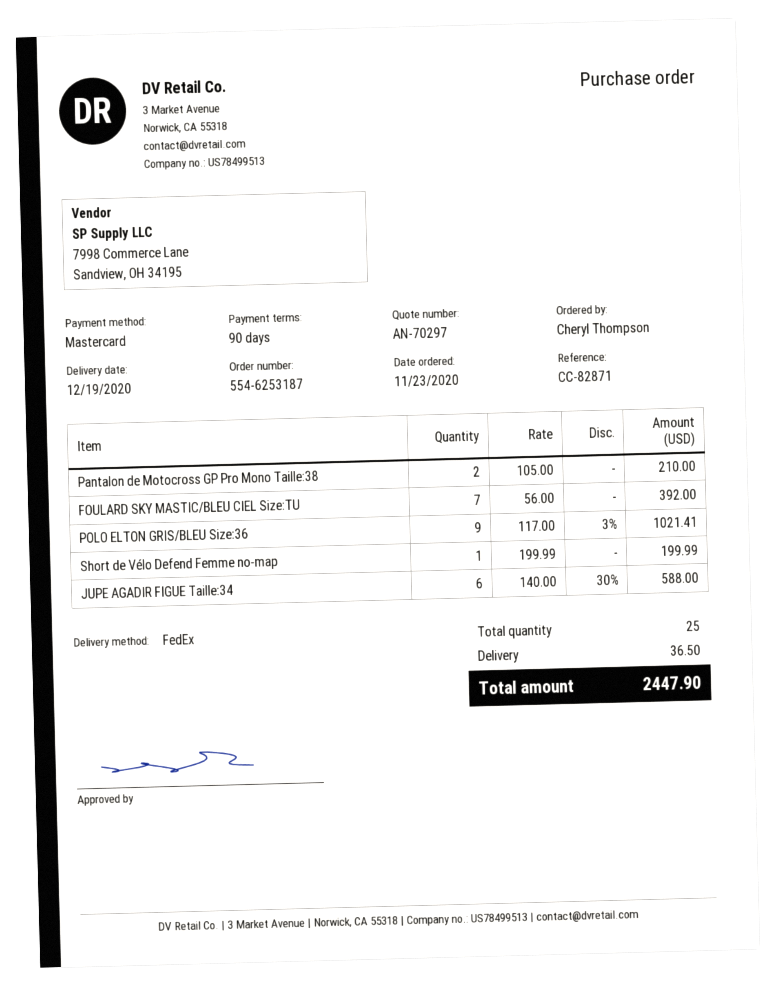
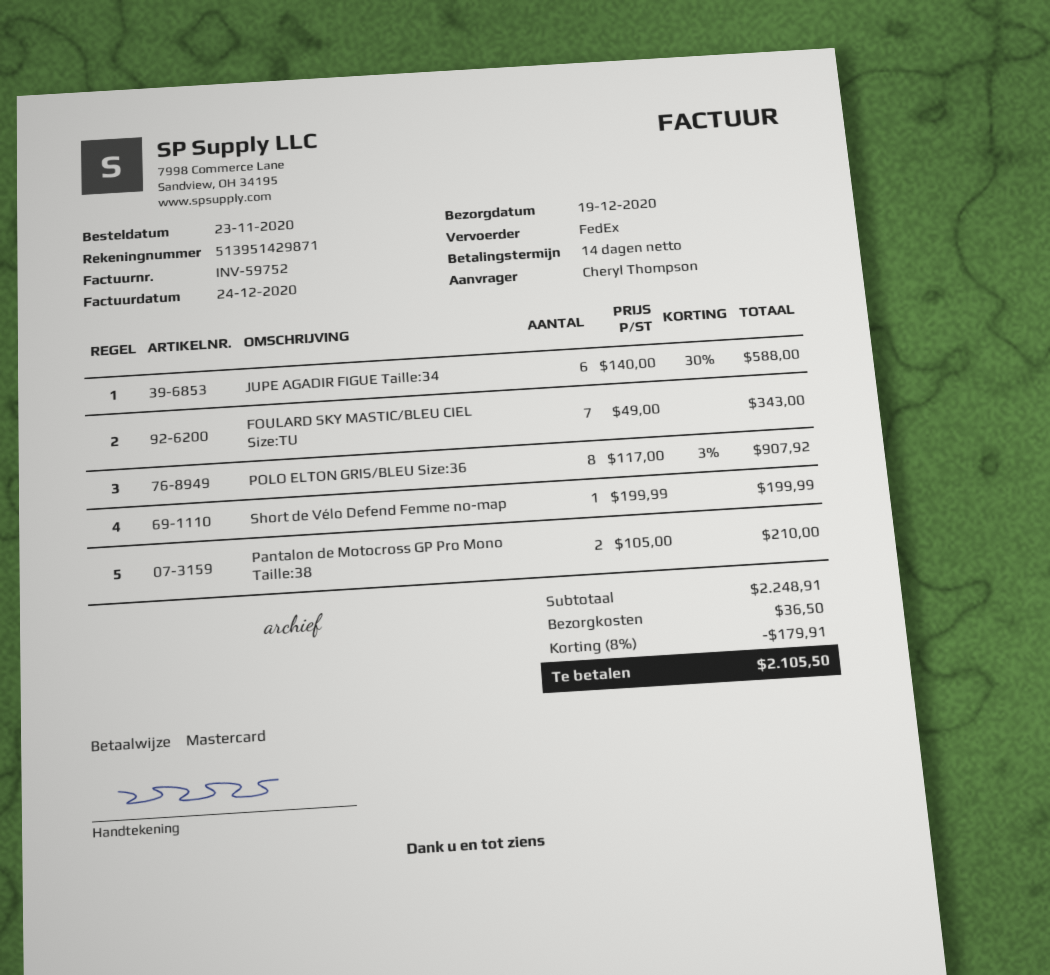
payment terms: 90 days -> 14 days
FOULARD SKY MASTIC/BLEU CIEL Size:TU: 7 x 56.00 = 392.00 -> 7 x 49.00 = 343.00
POLO ELTON GRIS/BLEU Size:36: 9 x 117.00 - 3% = 1021.41 -> 8 x 117.00 - 3% = 907.92
discount: none -> 8% = 179.91
total: 2447.90 -> 2105.50

